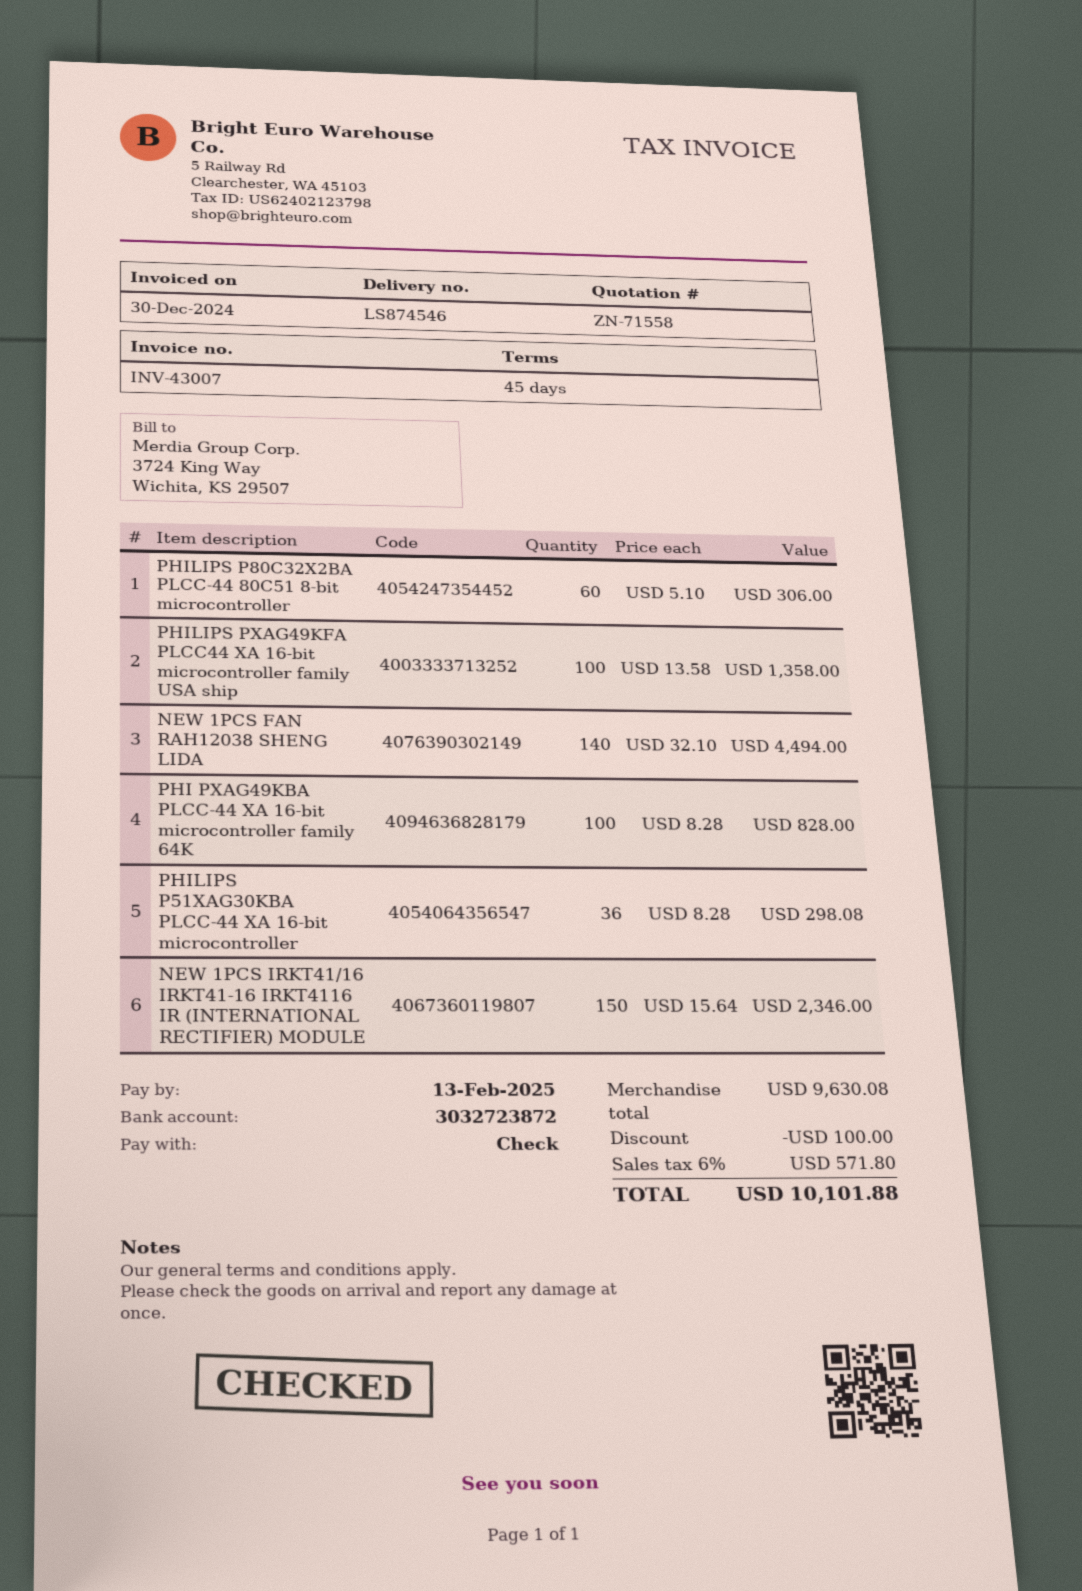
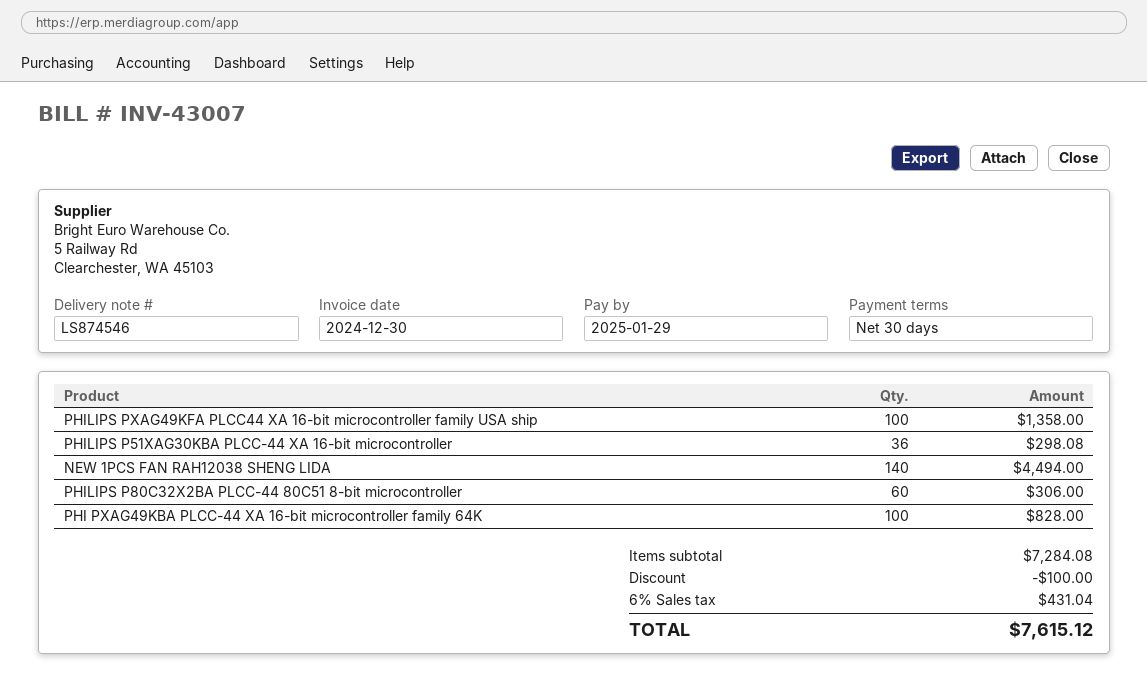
payment terms: 45 days -> 30 days
due date: 2025-02-13 -> 2025-01-29
NEW 1PCS IRKT41/16 IRKT41-16 IRKT4116 IR (INTERNATIONAL RECTIFIER) MODULE: 150 for 2346.00 -> none
subtotal: 9630.08 -> 7284.08
tax: 6% = 571.80 -> 6% = 431.04
total: 10101.88 -> 7615.12

